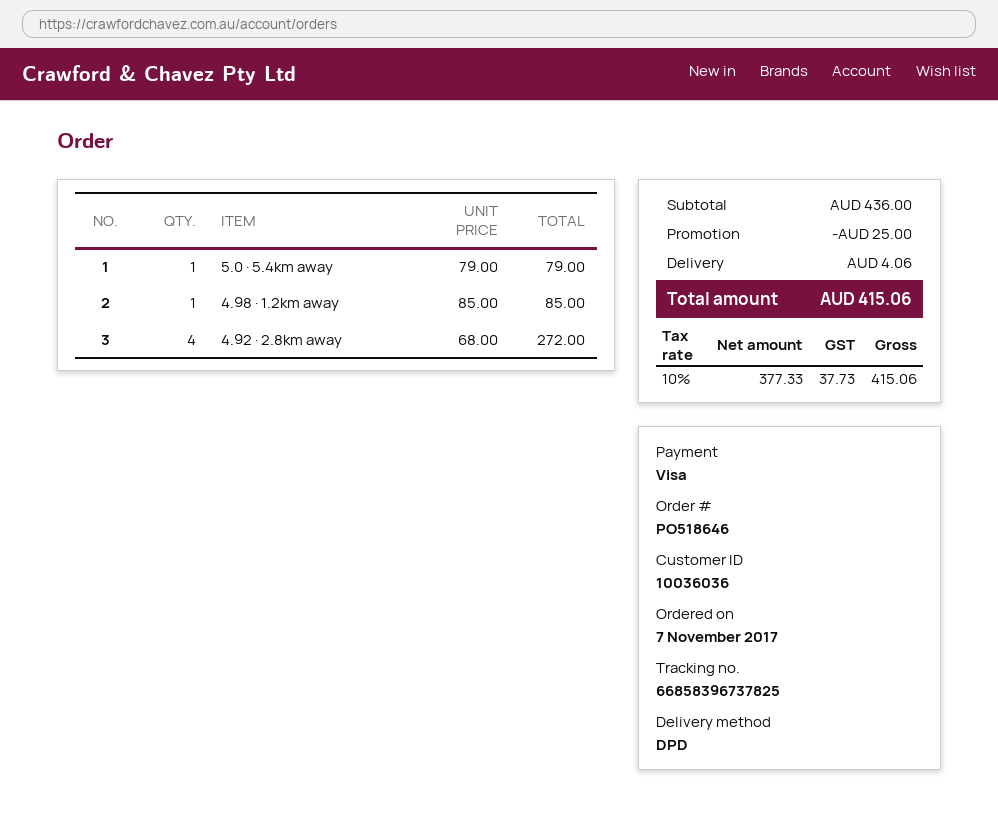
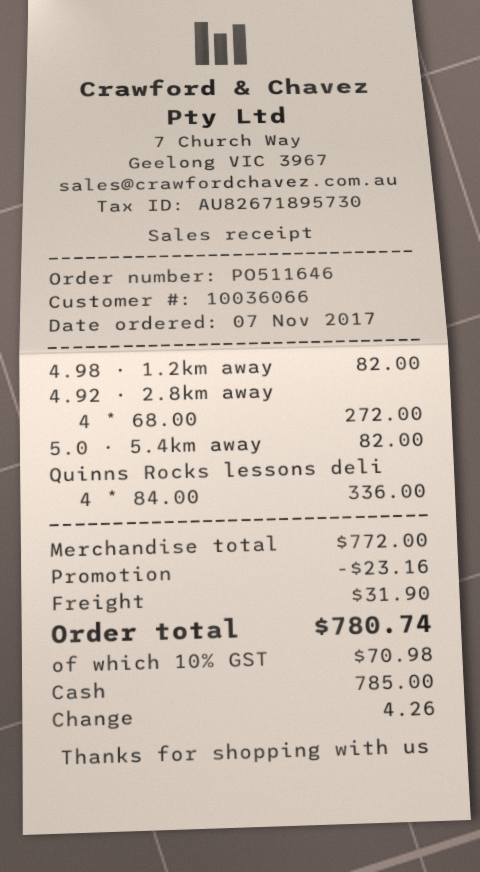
order number: PO518646 -> PO511646
customer number: 10036036 -> 10036066
payment method: Visa -> cash
5.0 · 5.4km away: 1 x 79.00 = 79.00 -> 1 x 82.00 = 82.00
4.98 · 1.2km away: 1 x 85.00 = 85.00 -> 1 x 82.00 = 82.00
Quinns Rocks lessons deli: none -> 4 x 84.00 = 336.00
subtotal: 436.00 -> 772.00
discount: 25.00 -> 23.16
shipping: 4.06 -> 31.90
tax: 10% = 37.73 -> 10% = 70.98
total: 415.06 -> 780.74

